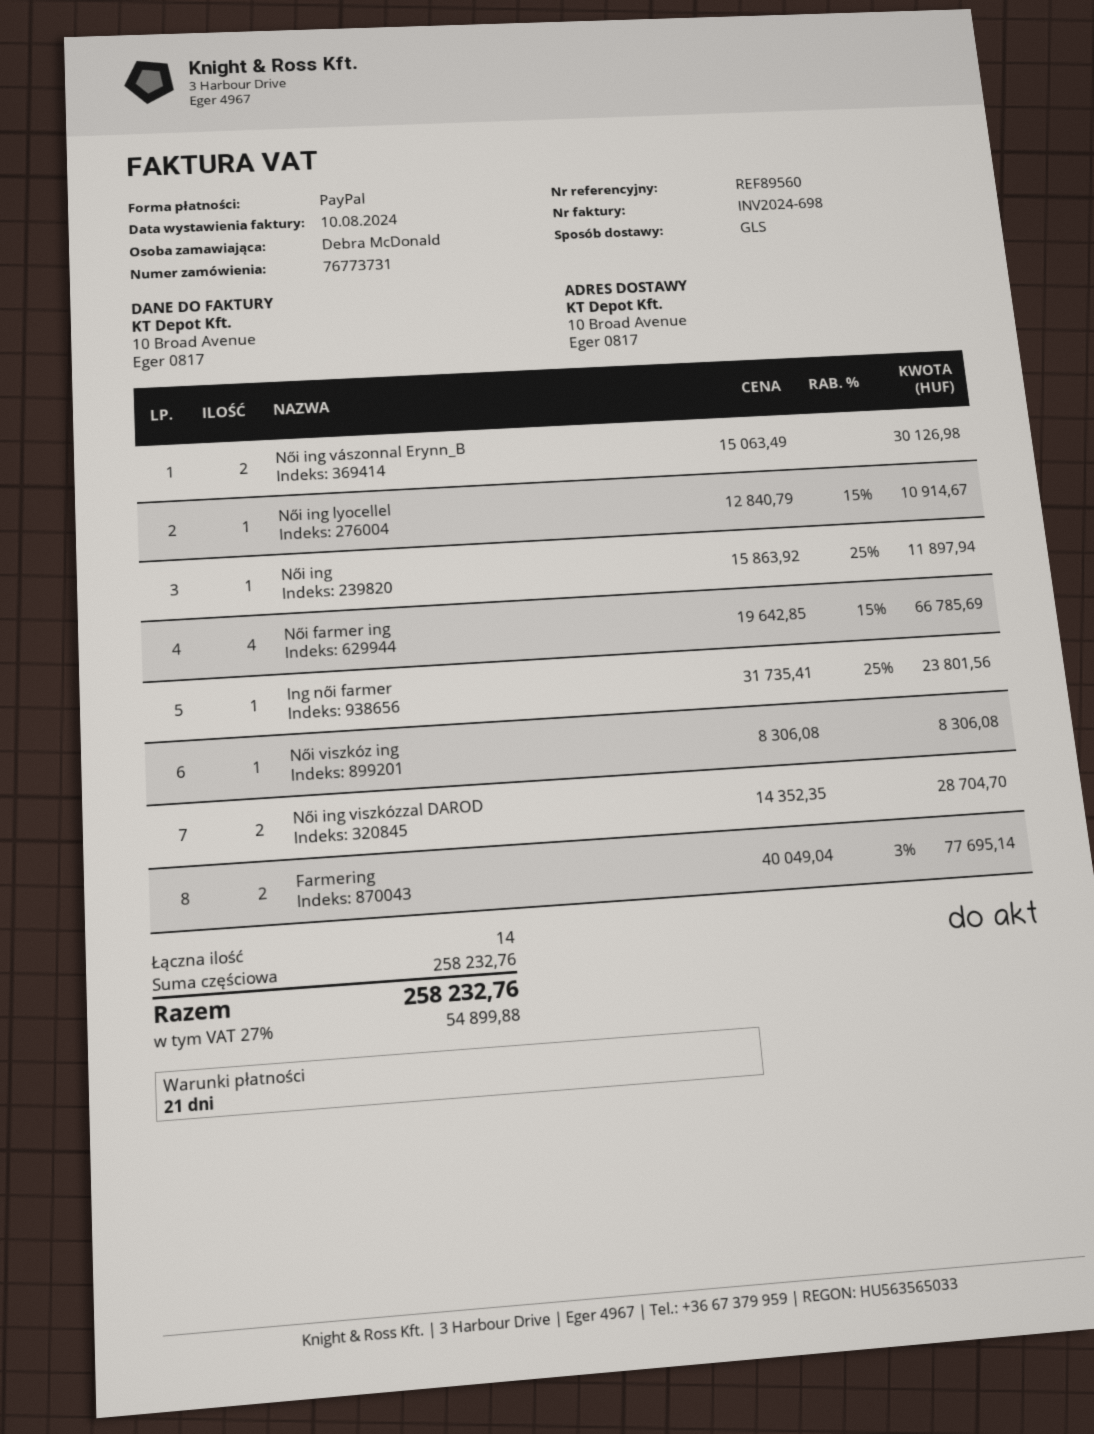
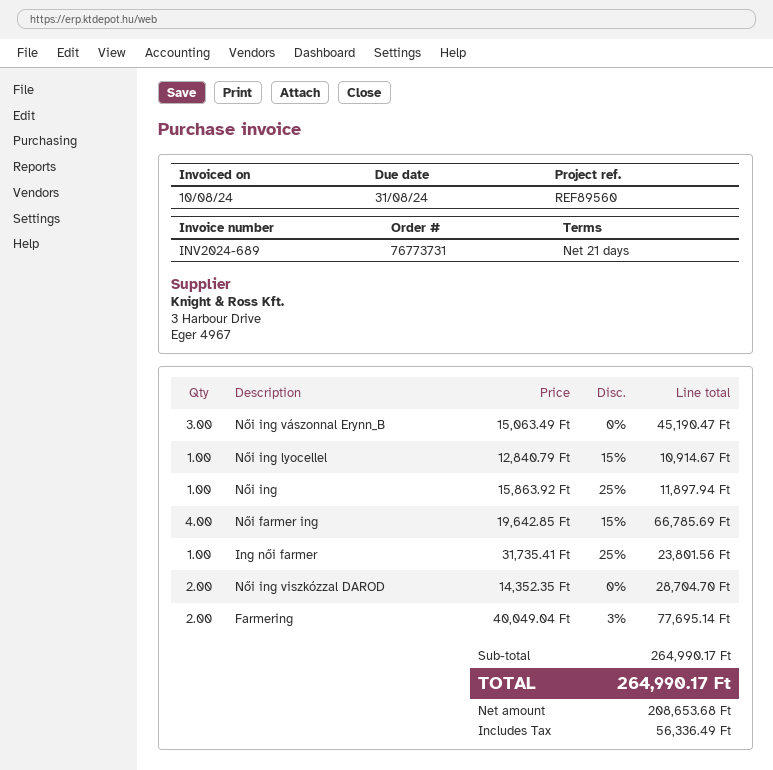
invoice number: INV2024-698 -> INV2024-689
Női ing vászonnal Erynn_B: 2 x 15063.49 = 30126.98 -> 3 x 15063.49 = 45190.47
Női viszkóz ing: 1 x 8306.08 = 8306.08 -> none
subtotal: 258232.76 -> 264990.17
tax: 54899.88 -> 56336.49
total: 258232.76 -> 264990.17

